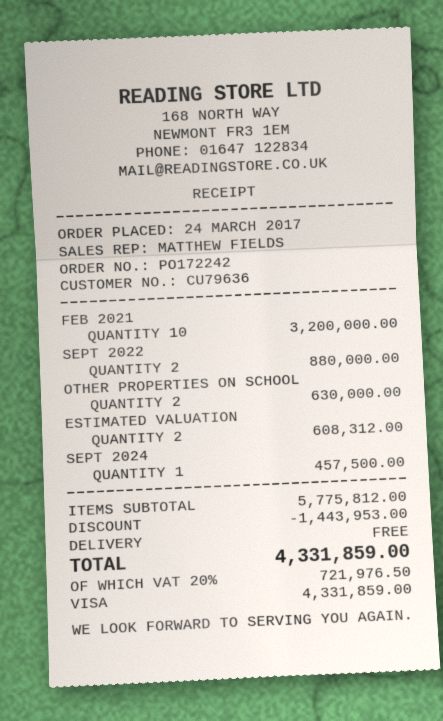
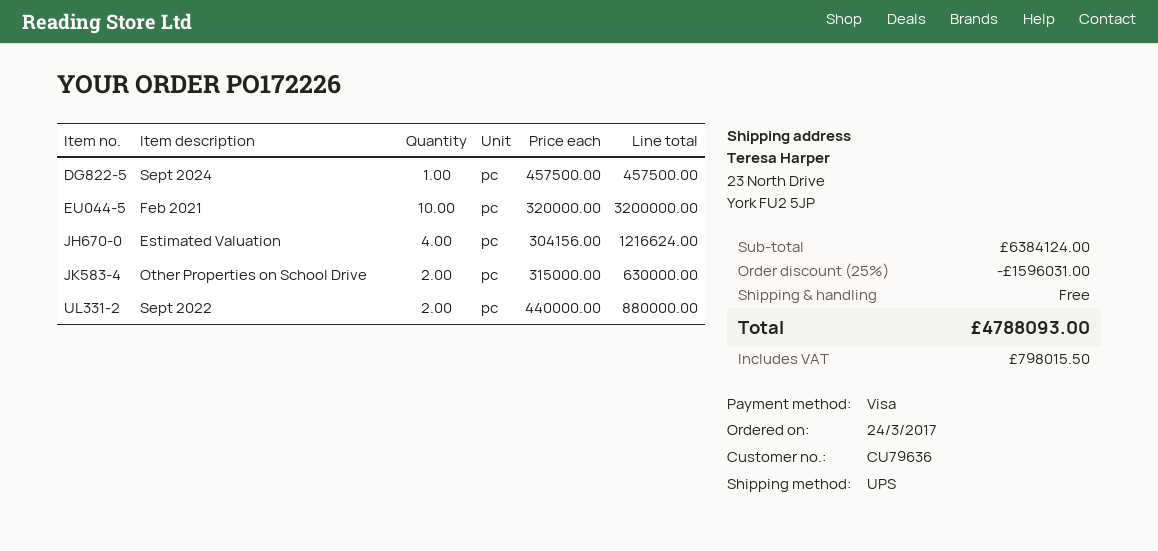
order number: PO172242 -> PO172226
ESTIMATED VALUATION: 2 for 608312.00 -> 4 for 1216624.00
subtotal: 5775812.00 -> 6384124.00
discount: 1443953.00 -> 1596031.00
tax: 721976.50 -> 798015.50
total: 4331859.00 -> 4788093.00

